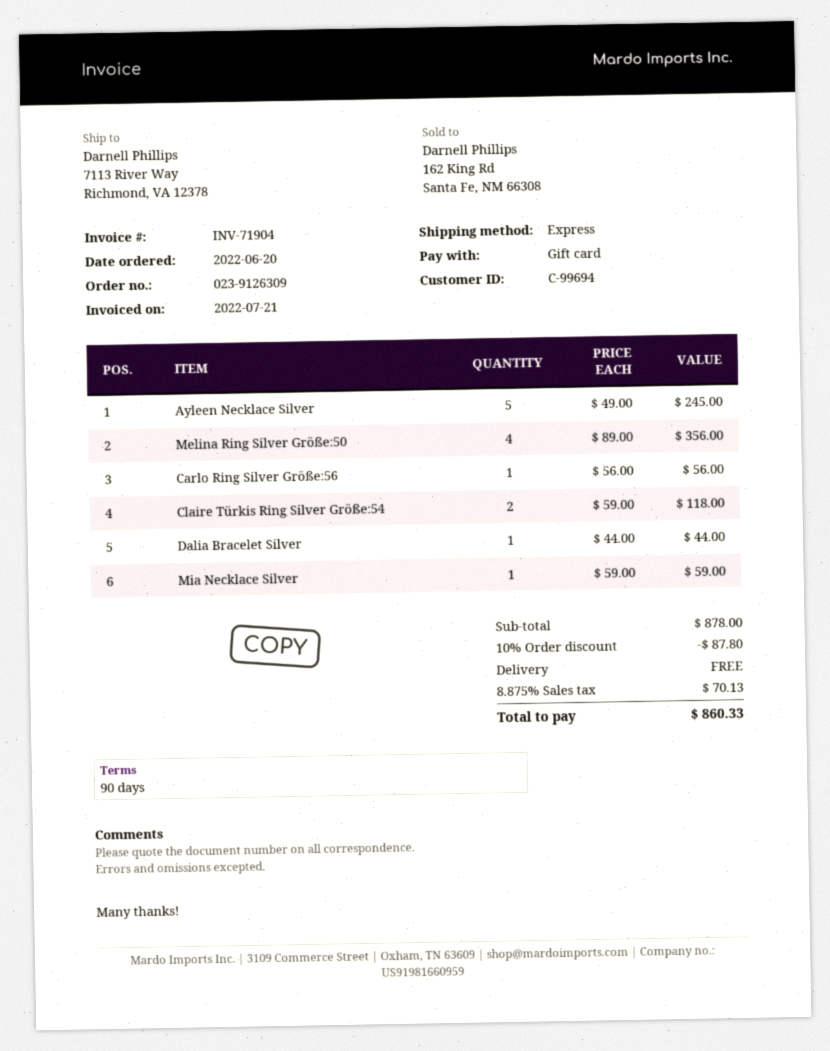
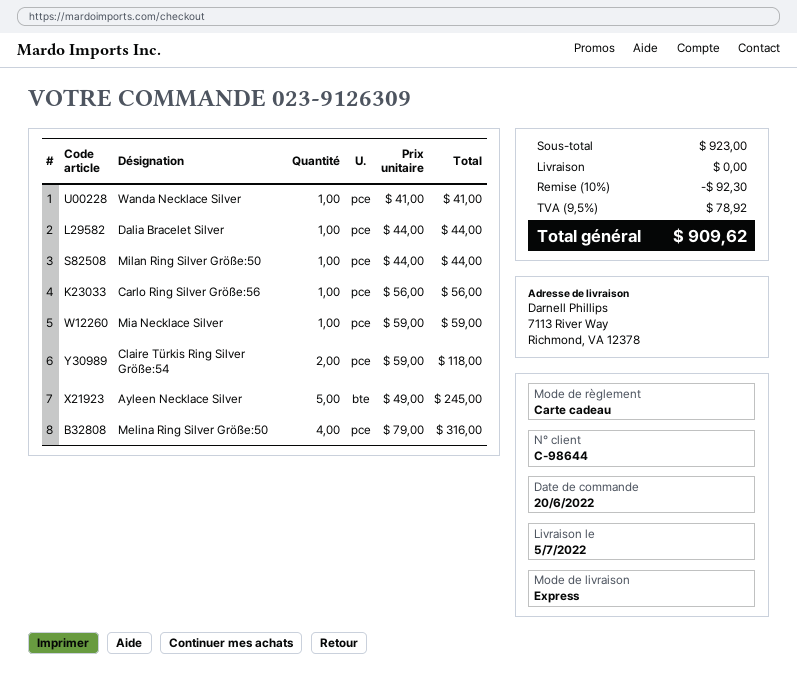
customer number: C-99694 -> C-98644
Melina Ring Silver Größe:50: 4 x 89.00 = 356.00 -> 4 x 79.00 = 316.00
Wanda Necklace Silver: none -> 1 x 41.00 = 41.00
Milan Ring Silver Größe:50: none -> 1 x 44.00 = 44.00
subtotal: 878.00 -> 923.00
discount: 10% = 87.80 -> 10% = 92.30
tax: 8.875% = 70.13 -> 9.5% = 78.92
total: 860.33 -> 909.62

